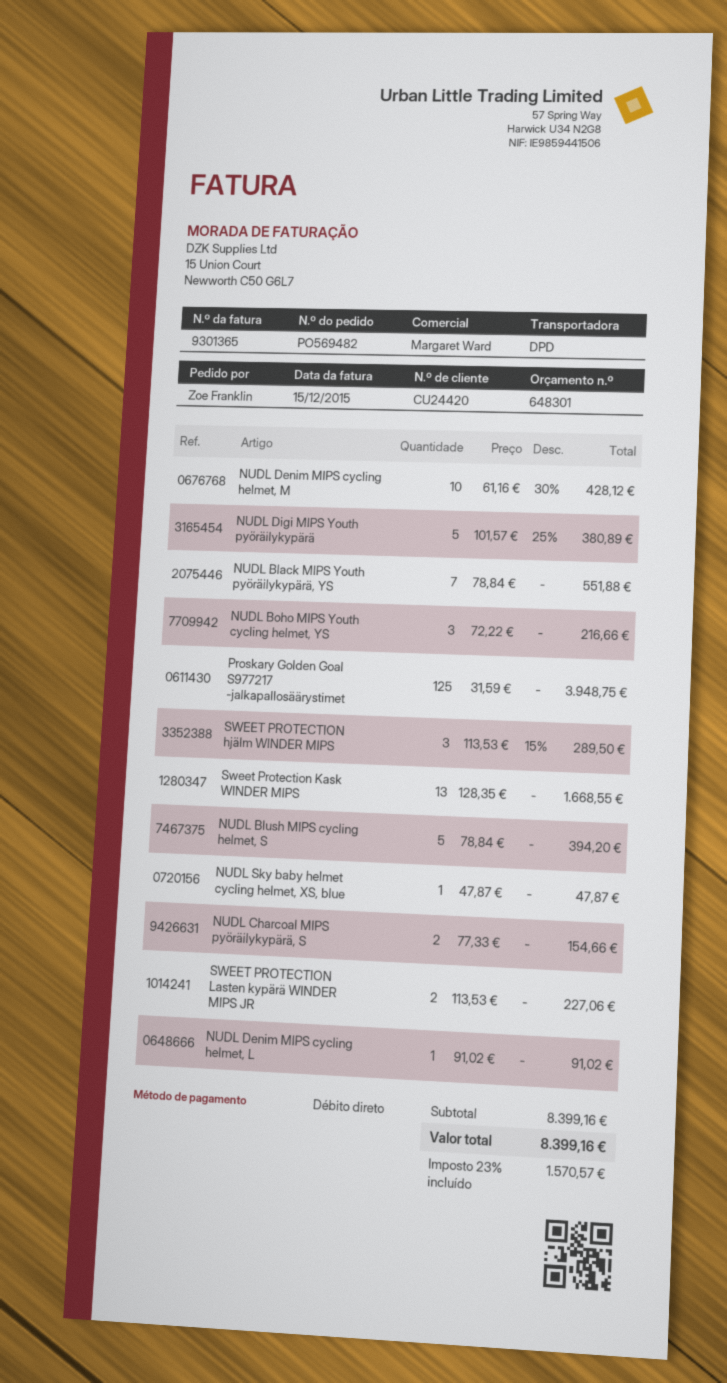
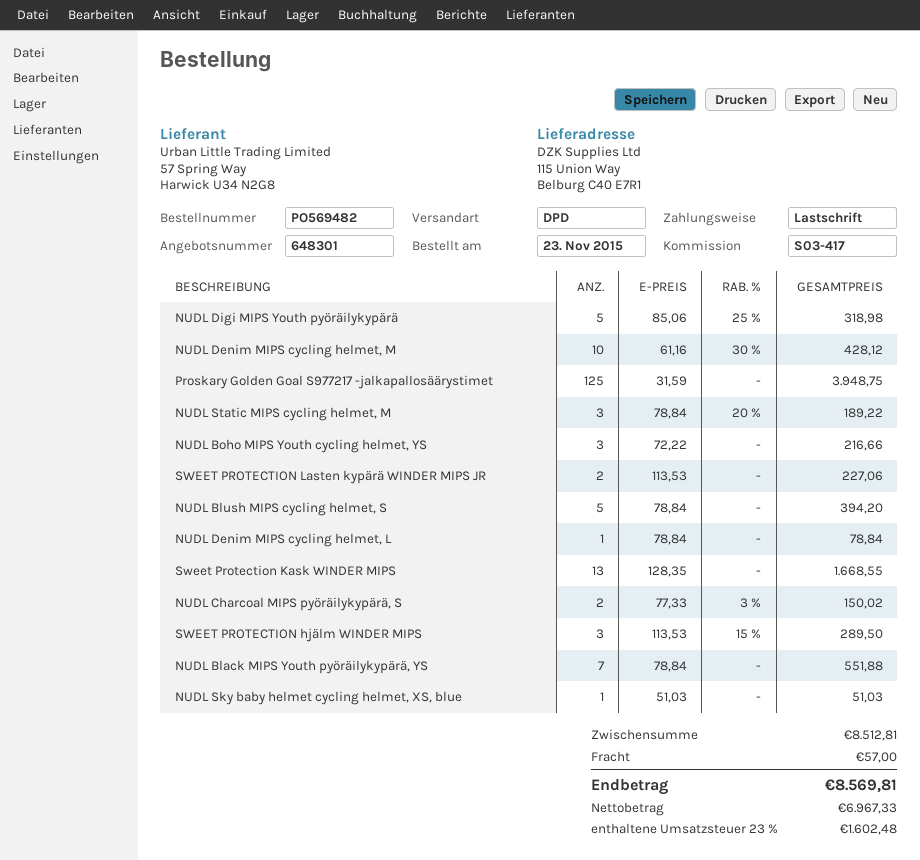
NUDL Digi MIPS Youth pyöräilykypärä: 5 x 101.57 - 25% = 380.89 -> 5 x 85.06 - 25% = 318.98
NUDL Sky baby helmet cycling helmet, XS, blue: 1 x 47.87 = 47.87 -> 1 x 51.03 = 51.03
NUDL Charcoal MIPS pyöräilykypärä, S: 2 x 77.33 = 154.66 -> 2 x 77.33 - 3% = 150.02
NUDL Denim MIPS cycling helmet, L: 1 x 91.02 = 91.02 -> 1 x 78.84 = 78.84
NUDL Static MIPS cycling helmet, M: none -> 3 x 78.84 - 20% = 189.22
subtotal: 8399.16 -> 8512.81
shipping: none -> 57.00
tax: 23% = 1570.57 -> 23% = 1602.48
total: 8399.16 -> 8569.81

